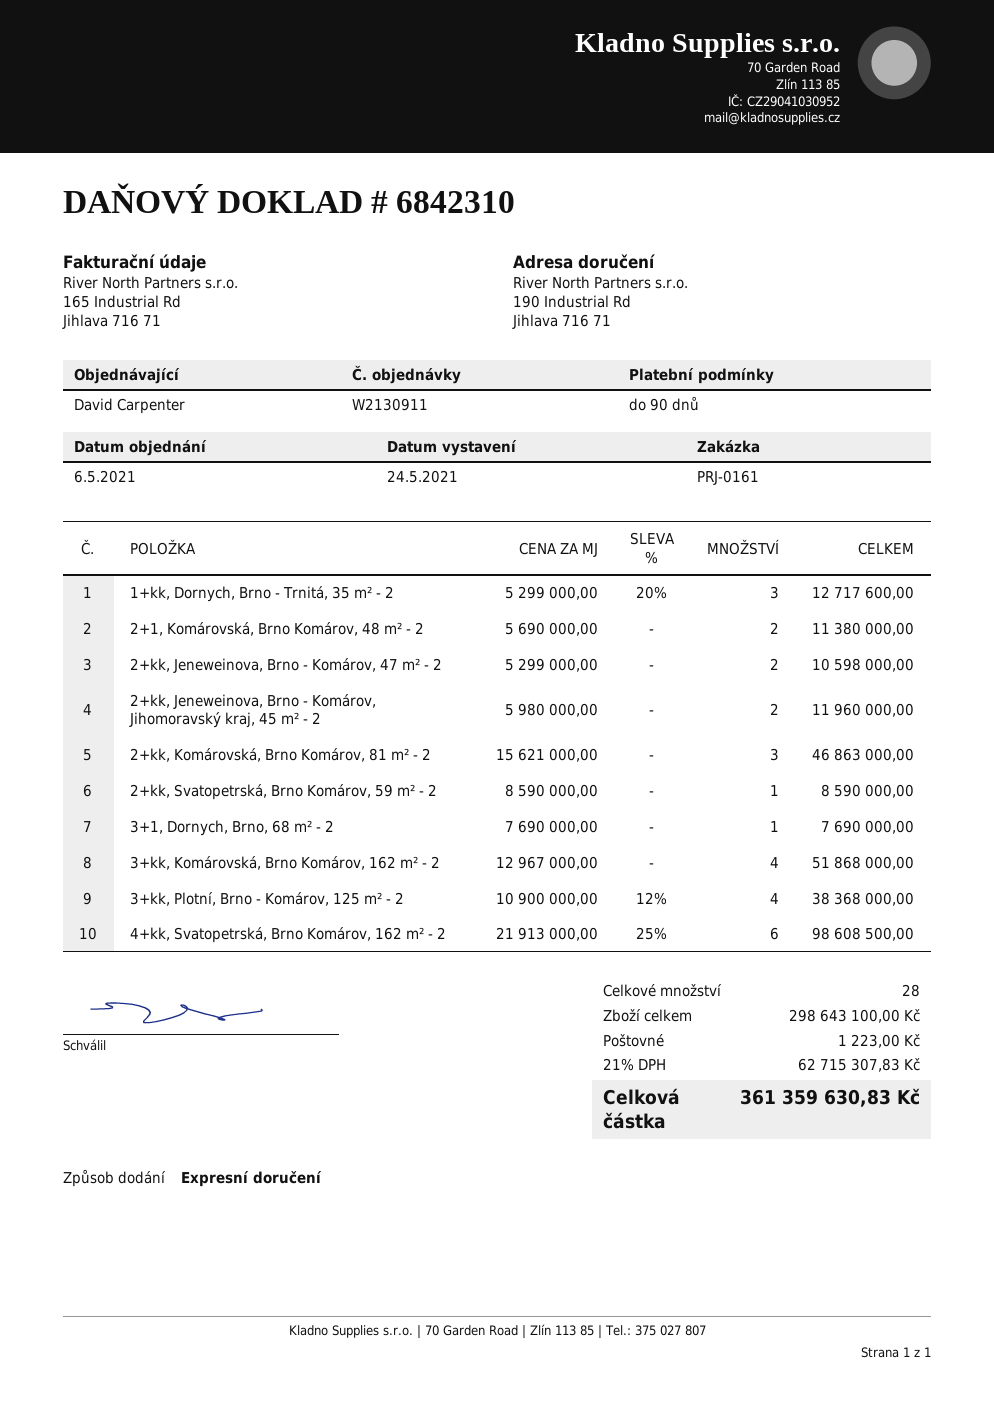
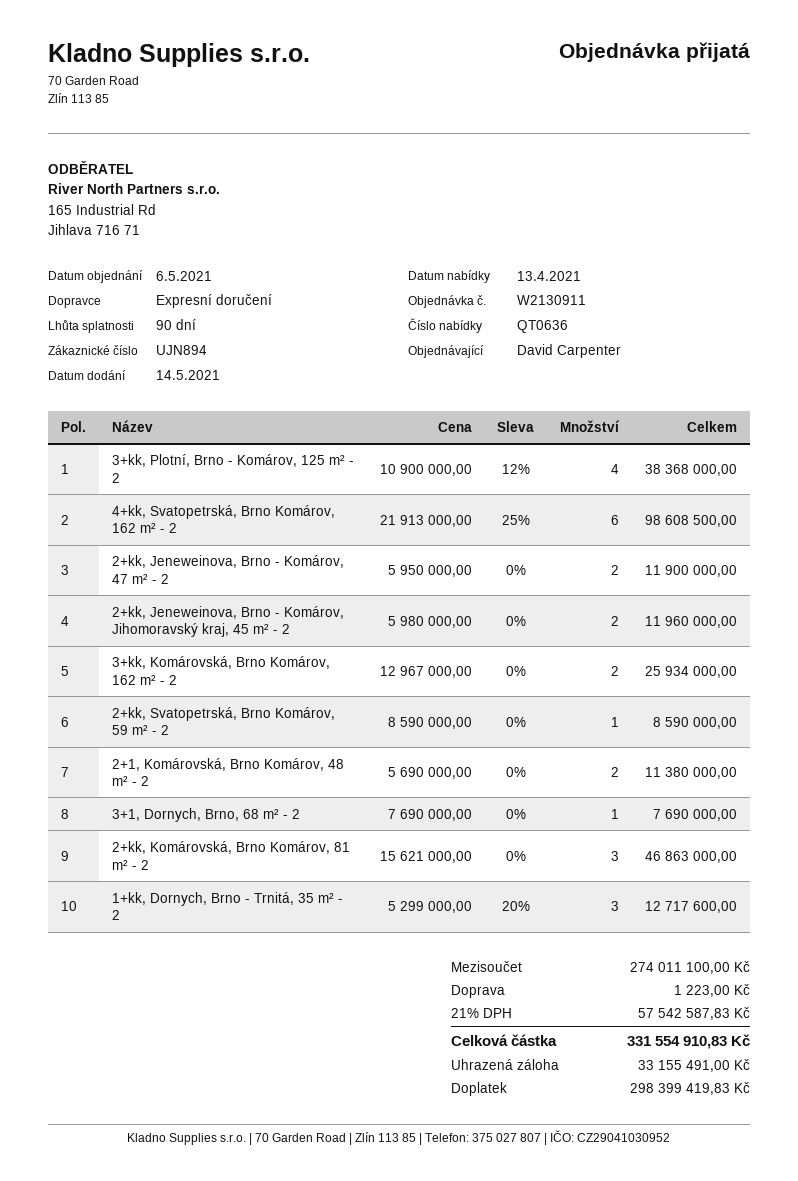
2+kk, Jeneweinova, Brno - Komárov, 47 m² - 2: 2 x 5299000.00 = 10598000.00 -> 2 x 5950000.00 = 11900000.00
3+kk, Komárovská, Brno Komárov, 162 m² - 2: 4 x 12967000.00 = 51868000.00 -> 2 x 12967000.00 = 25934000.00
subtotal: 298643100.00 -> 274011100.00
tax: 21% = 62715307.83 -> 21% = 57542587.83
total: 361359630.83 -> 331554910.83

